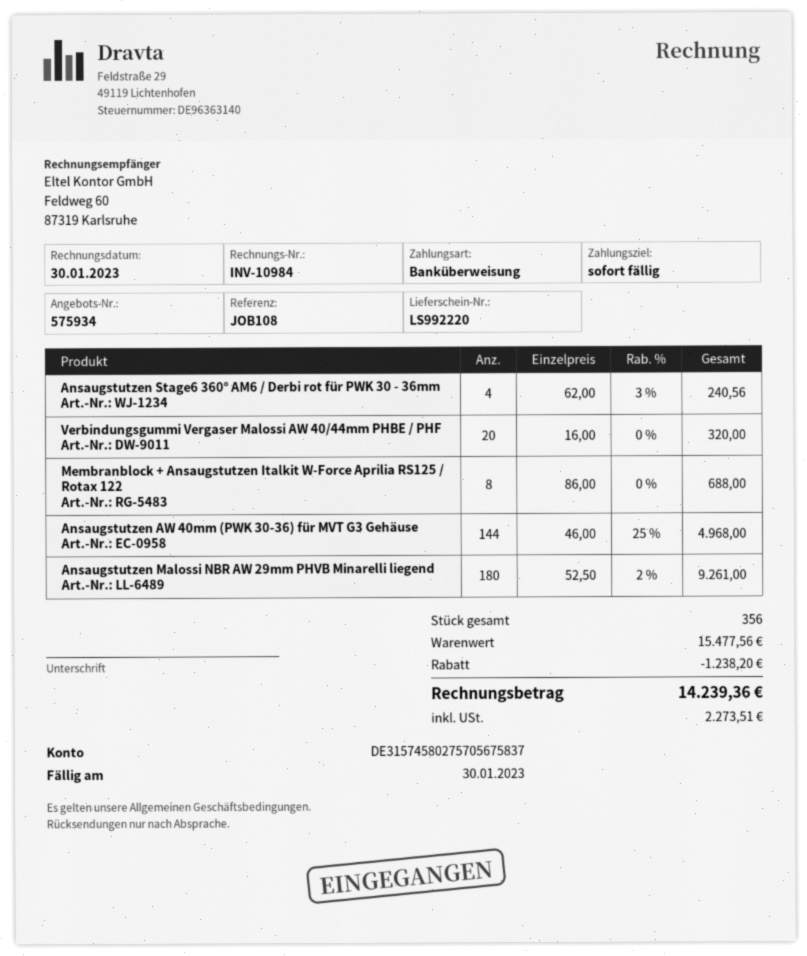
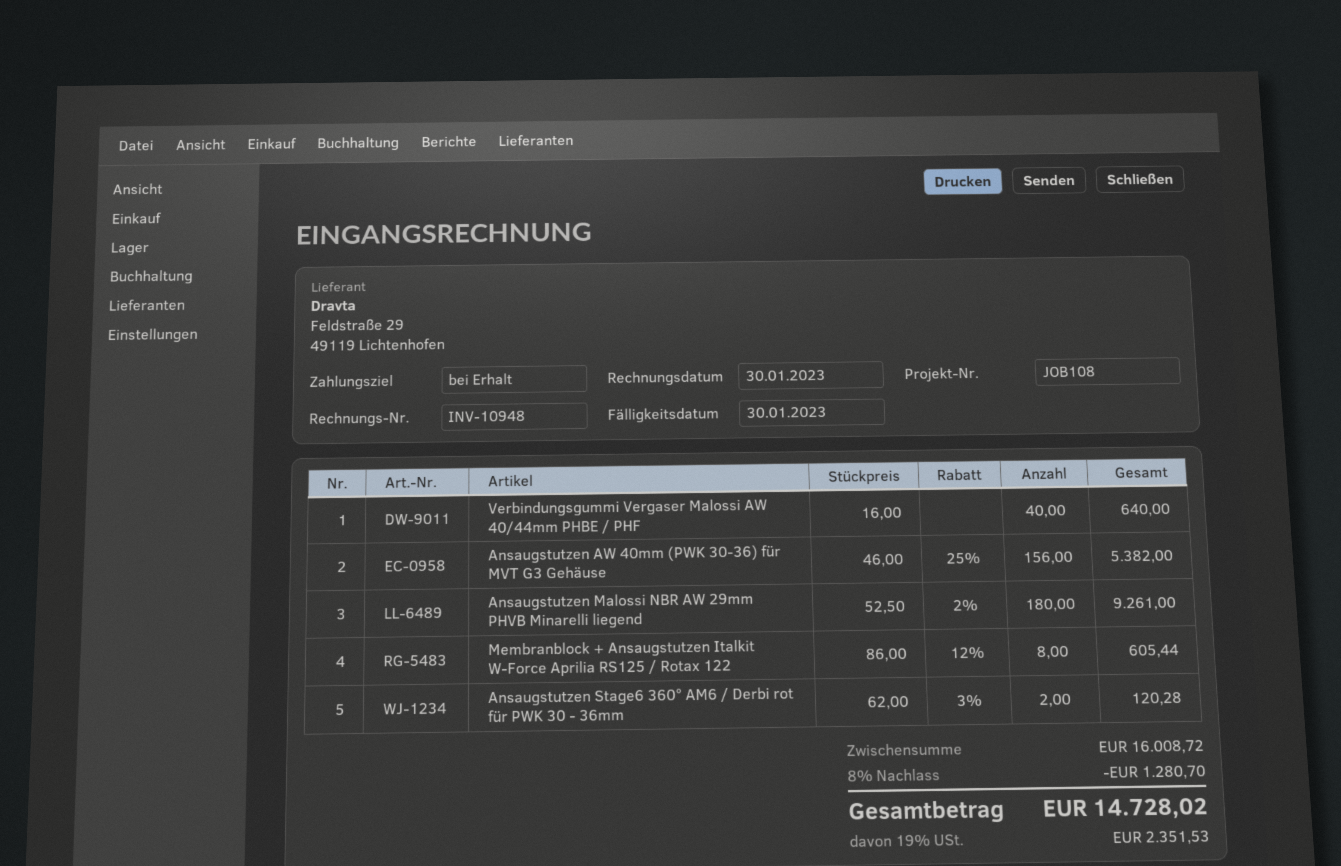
invoice number: INV-10984 -> INV-10948
Ansaugstutzen Stage6 360° AM6 / Derbi rot für PWK 30 - 36mm: 4 x 62.00 - 3% = 240.56 -> 2 x 62.00 - 3% = 120.28
Verbindungsgummi Vergaser Malossi AW 40/44mm PHBE / PHF: 20 x 16.00 = 320.00 -> 40 x 16.00 = 640.00
Membranblock + Ansaugstutzen Italkit W-Force Aprilia RS125 / Rotax 122: 8 x 86.00 = 688.00 -> 8 x 86.00 - 12% = 605.44
Ansaugstutzen AW 40mm (PWK 30-36) für MVT G3 Gehäuse: 144 x 46.00 - 25% = 4968.00 -> 156 x 46.00 - 25% = 5382.00
subtotal: 15477.56 -> 16008.72
discount: 1238.20 -> 1280.70
tax: 2273.51 -> 2351.53
total: 14239.36 -> 14728.02

